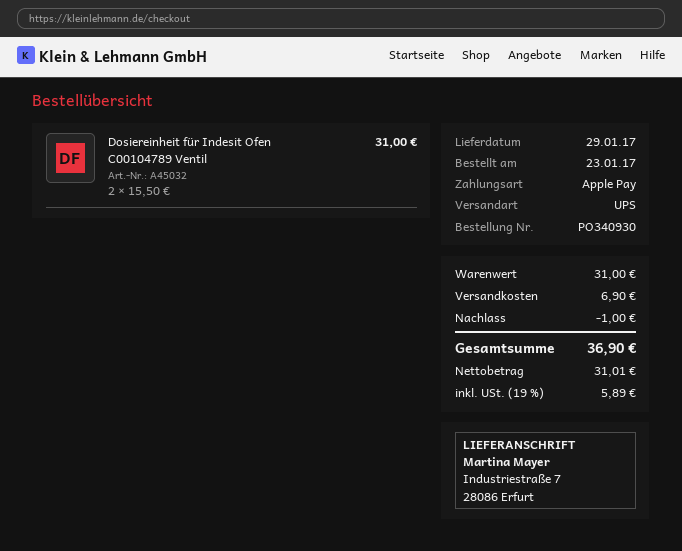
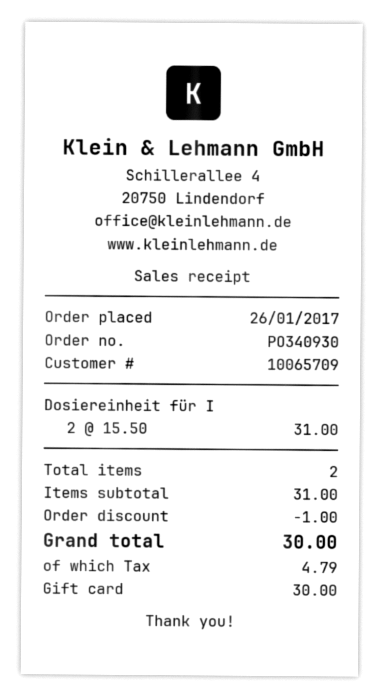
order date: 2017-01-23 -> 2017-01-26
payment method: Apple Pay -> gift card
shipping: 6.90 -> none
tax: 5.89 -> 4.79
total: 36.90 -> 30.00

